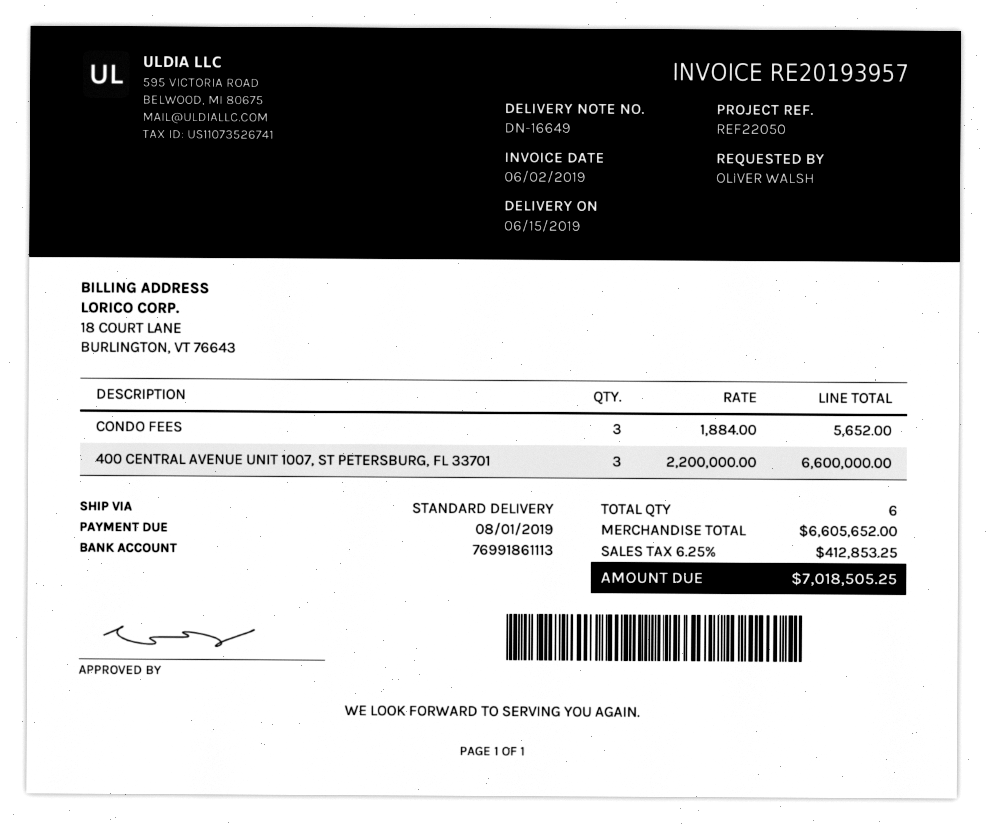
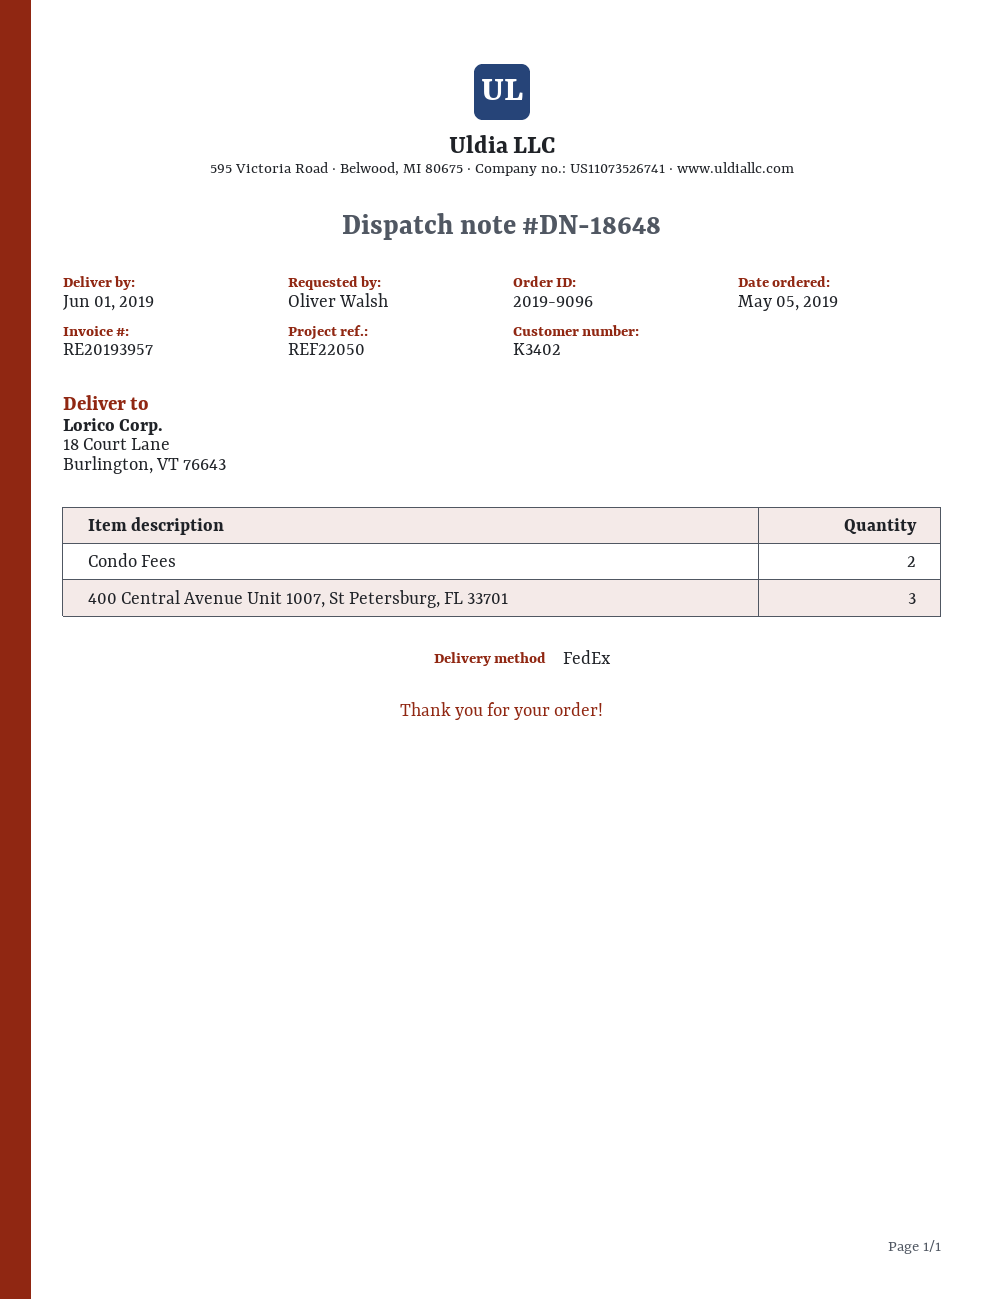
delivery note number: DN-16649 -> DN-18648
delivery date: 2019-06-15 -> 2019-06-01
shipping method: standard -> FedEx
CONDO FEES: 3 -> 2

